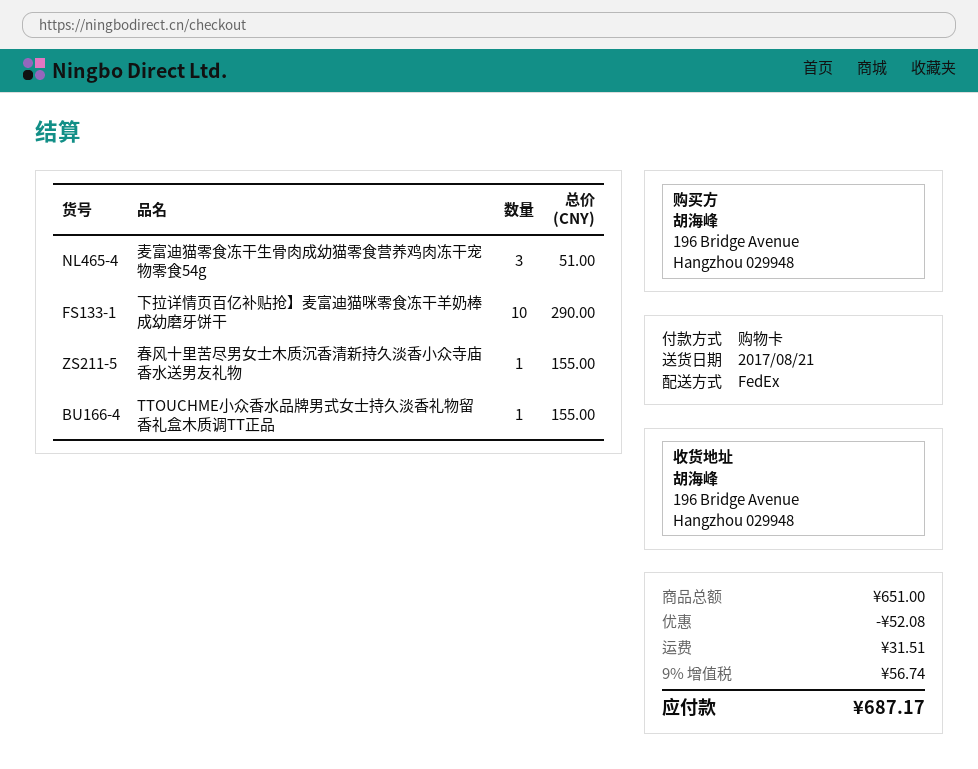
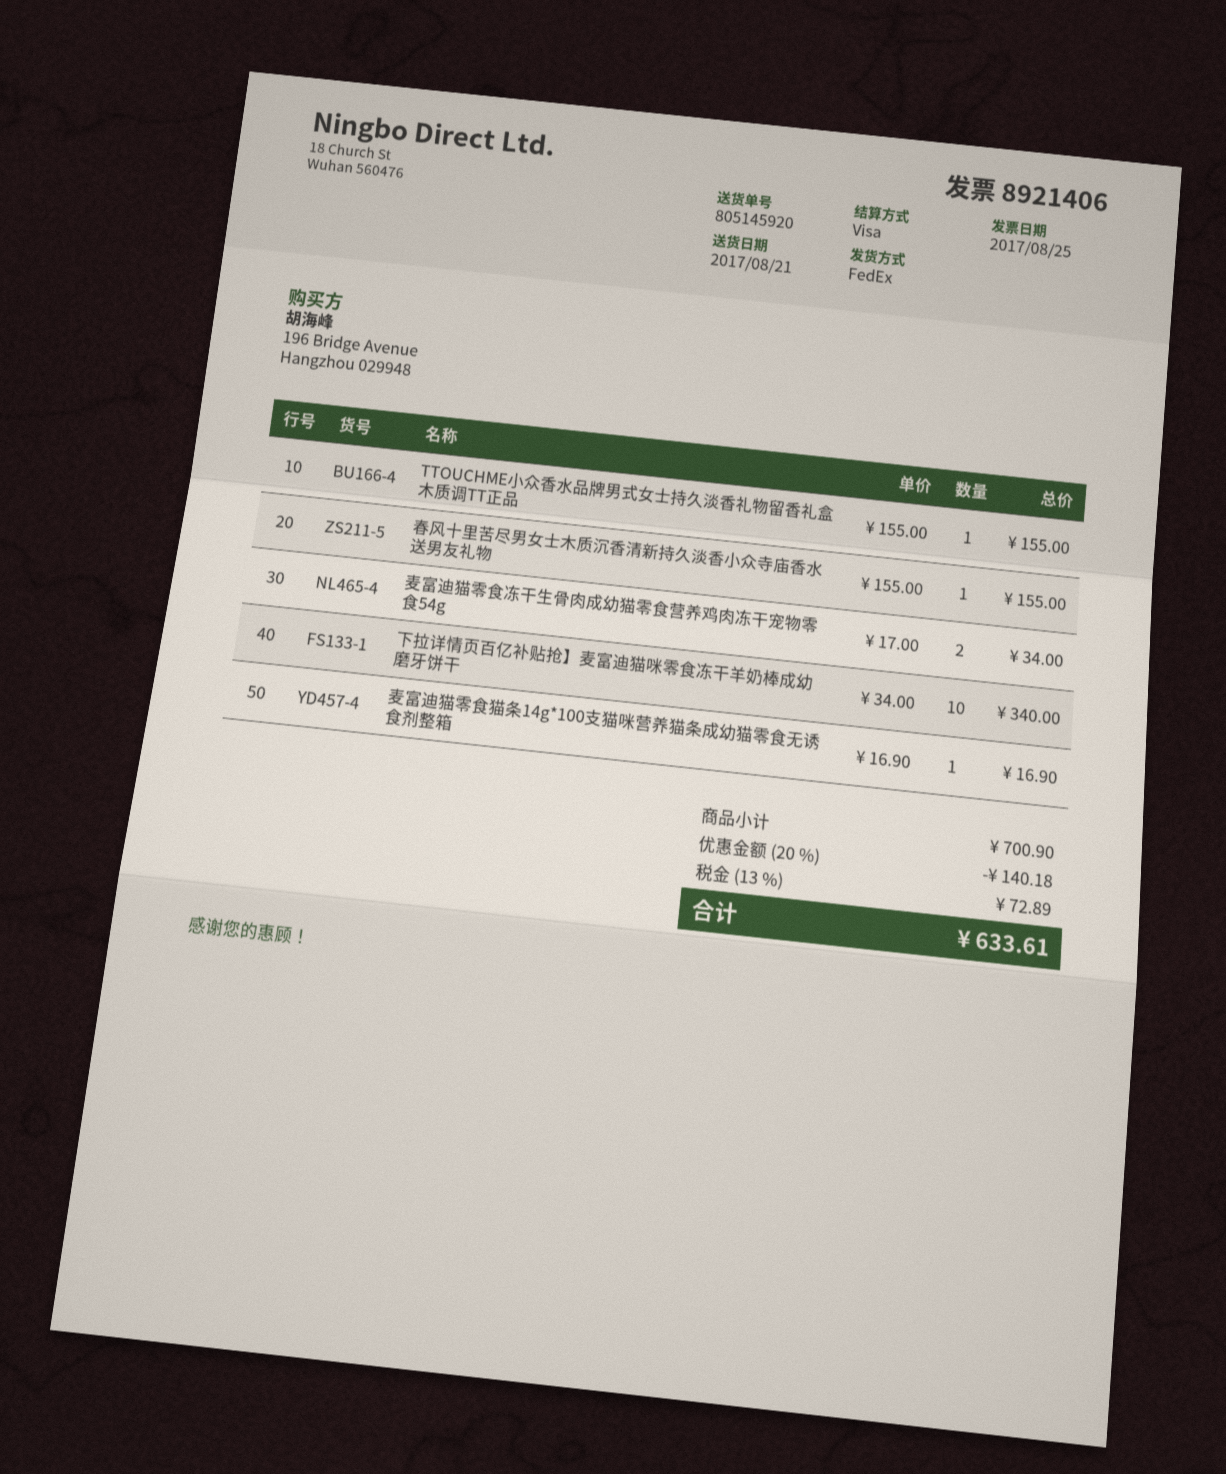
payment method: gift card -> Visa
麦富迪猫零食冻干生骨肉成幼猫零食营养鸡肉冻干宠物零食54g: 3 for 51.00 -> 2 for 34.00
下拉详情页百亿补贴抢】麦富迪猫咪零食冻干羊奶棒成幼磨牙饼干: 10 for 290.00 -> 10 for 340.00
麦富迪猫零食猫条14g*100支猫咪营养猫条成幼猫零食无诱食剂整箱: none -> 1 for 16.90
subtotal: 651.00 -> 700.90
discount: 52.08 -> 140.18
shipping: 31.51 -> none
tax: 9% = 56.74 -> 13% = 72.89
total: 687.17 -> 633.61

